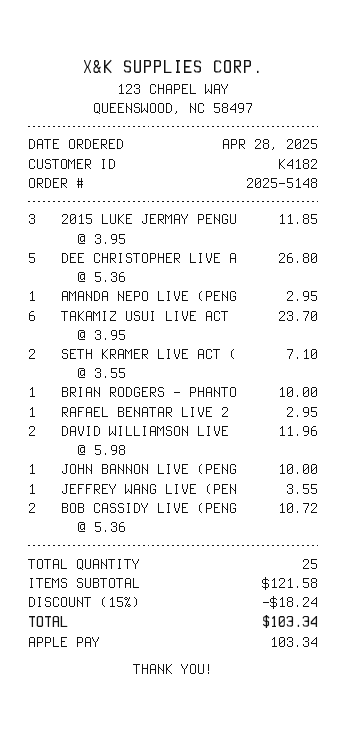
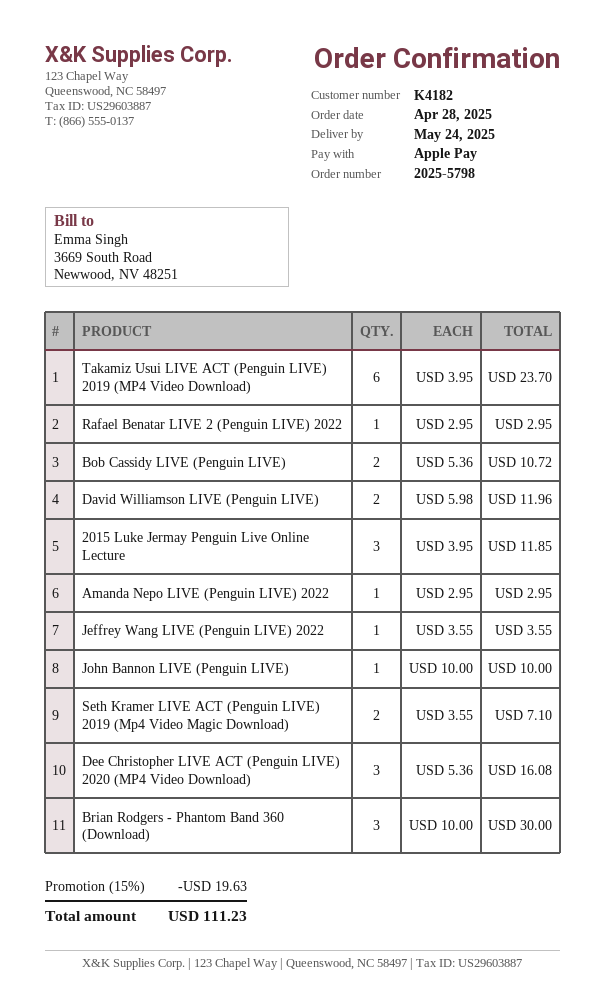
order number: 2025-5148 -> 2025-5798
DEE CHRISTOPHER LIVE A: 5 x 5.36 = 26.80 -> 3 x 5.36 = 16.08
BRIAN RODGERS - PHANTO: 1 x 10.00 = 10.00 -> 3 x 10.00 = 30.00
discount: 15% = 18.24 -> 15% = 19.63
total: 103.34 -> 111.23

